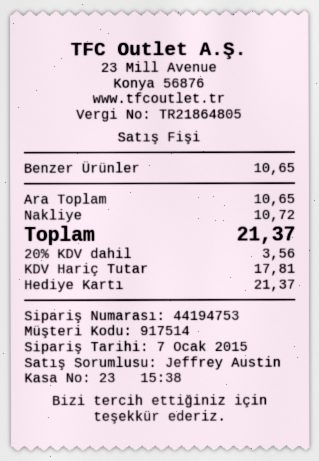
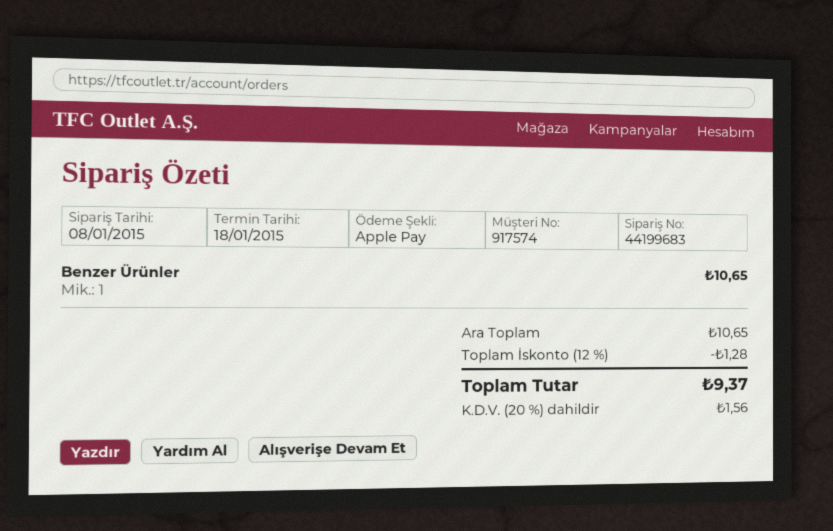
order number: 44194753 -> 44199683
order date: 2015-01-07 -> 2015-01-08
customer number: 917514 -> 917574
payment method: gift card -> Apple Pay
discount: none -> 12% = 1.28
shipping: 10.72 -> none
tax: 20% = 3.56 -> 20% = 1.56
total: 21.37 -> 9.37

